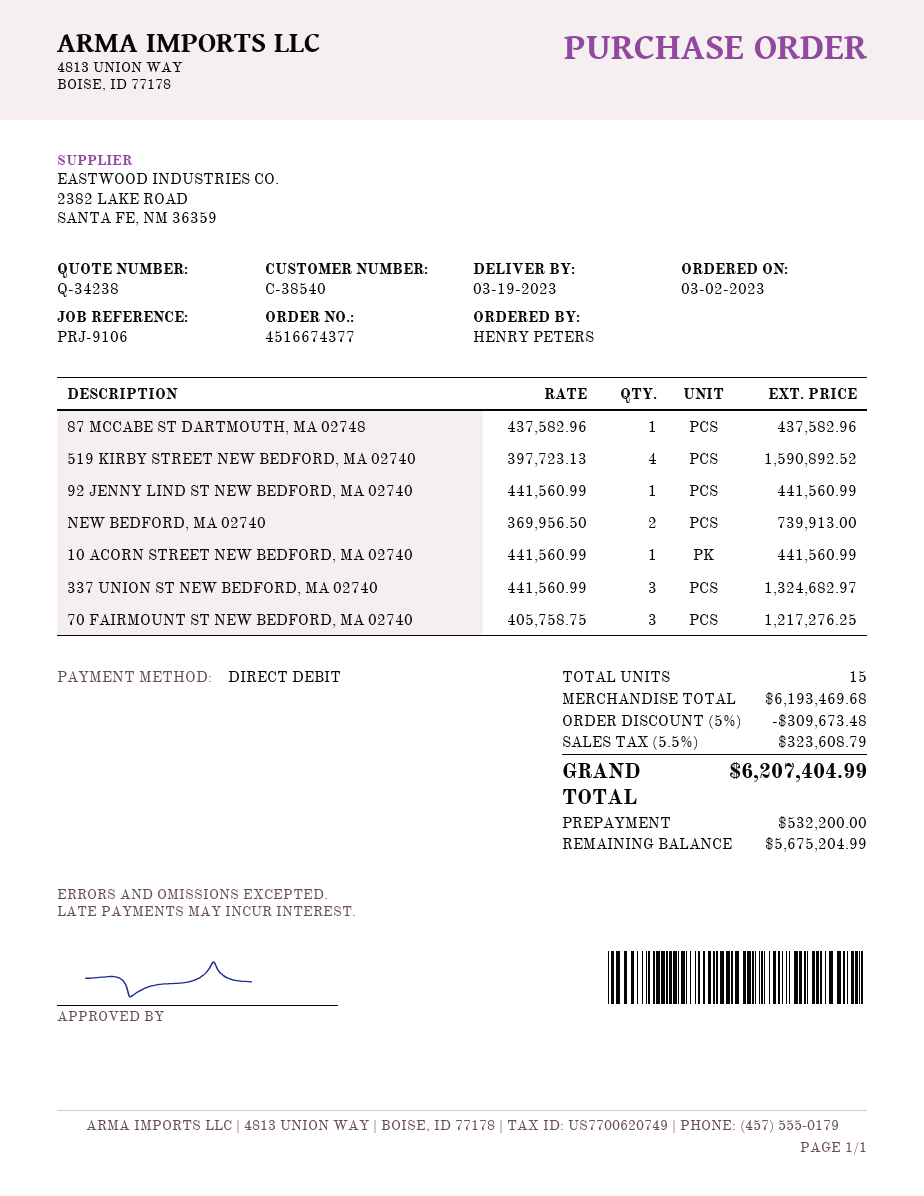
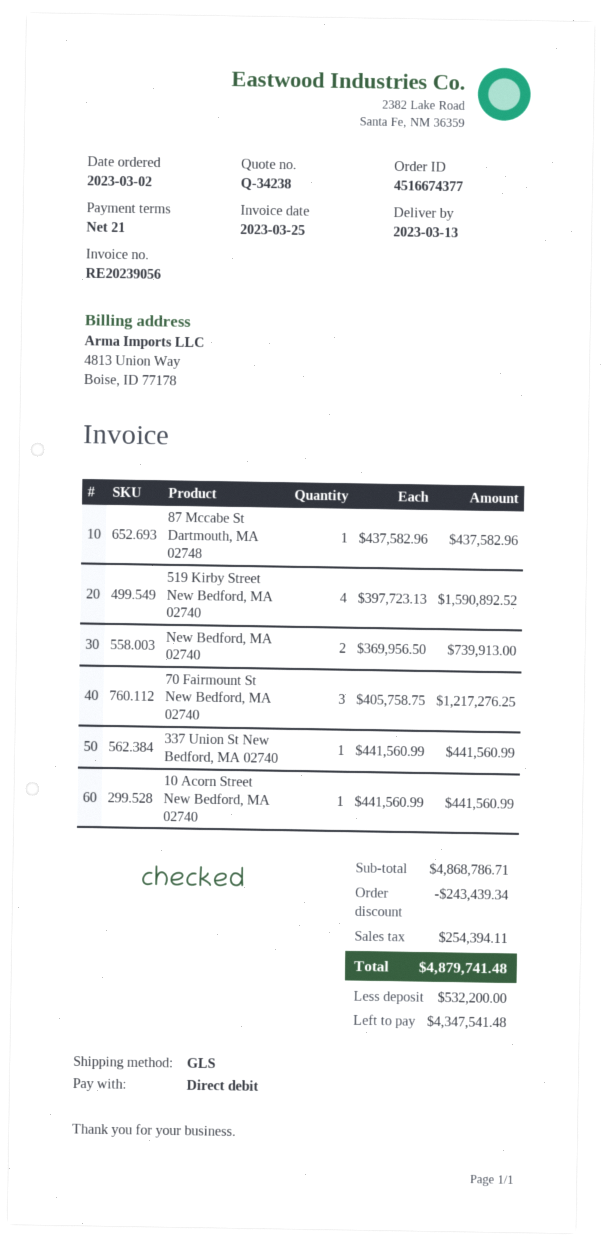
delivery date: 2023-03-19 -> 2023-03-13
92 JENNY LIND ST NEW BEDFORD, MA 02740: 1 x 441560.99 = 441560.99 -> none
337 UNION ST NEW BEDFORD, MA 02740: 3 x 441560.99 = 1324682.97 -> 1 x 441560.99 = 441560.99
subtotal: 6193469.68 -> 4868786.71
discount: 309673.48 -> 243439.34
tax: 323608.79 -> 254394.11
total: 6207404.99 -> 4879741.48
balance: 5675204.99 -> 4347541.48

